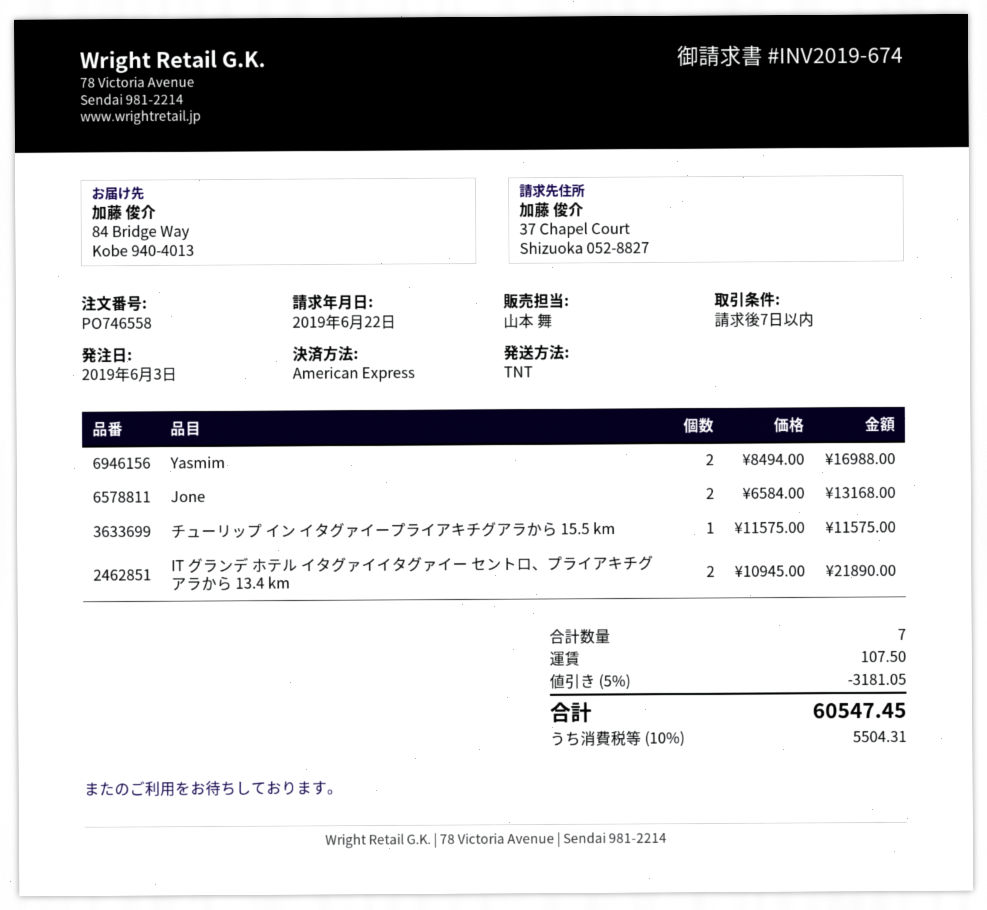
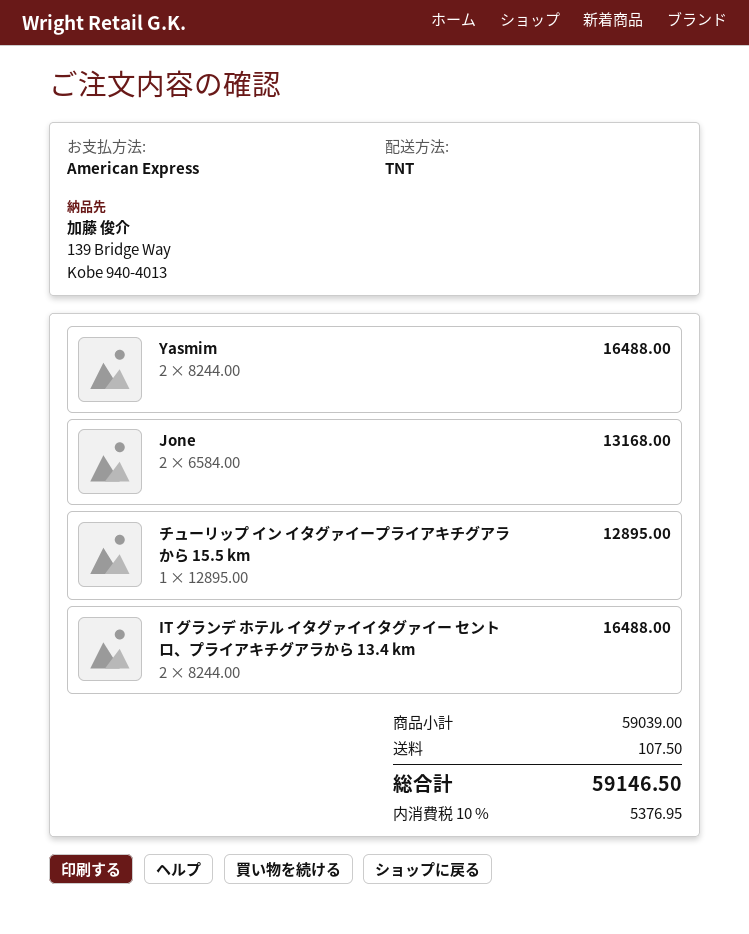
ship to: 84 Bridge Way, Kobe 940-4013 -> 139 Bridge Way, Kobe 940-4013
Yasmim: 2 x 8494.00 = 16988.00 -> 2 x 8244.00 = 16488.00
チューリップ イン イタグァイープライアキチグアラから 15.5 km: 1 x 11575.00 = 11575.00 -> 1 x 12895.00 = 12895.00
IT グランデ ホテル イタグァイイタグァイー セントロ、プライアキチグアラから 13.4 km: 2 x 10945.00 = 21890.00 -> 2 x 8244.00 = 16488.00
discount: 5% = 3181.05 -> none
tax: 10% = 5504.31 -> 10% = 5376.95
total: 60547.45 -> 59146.50

